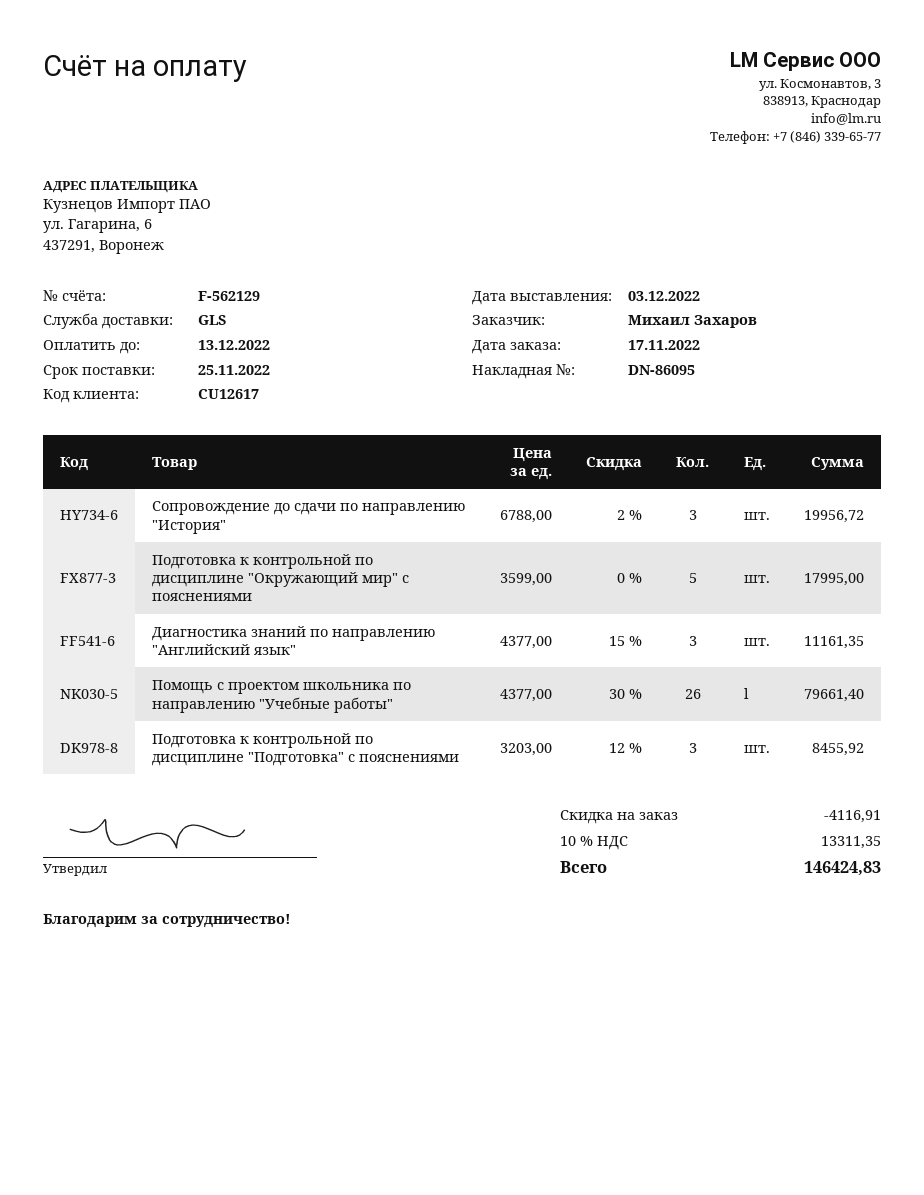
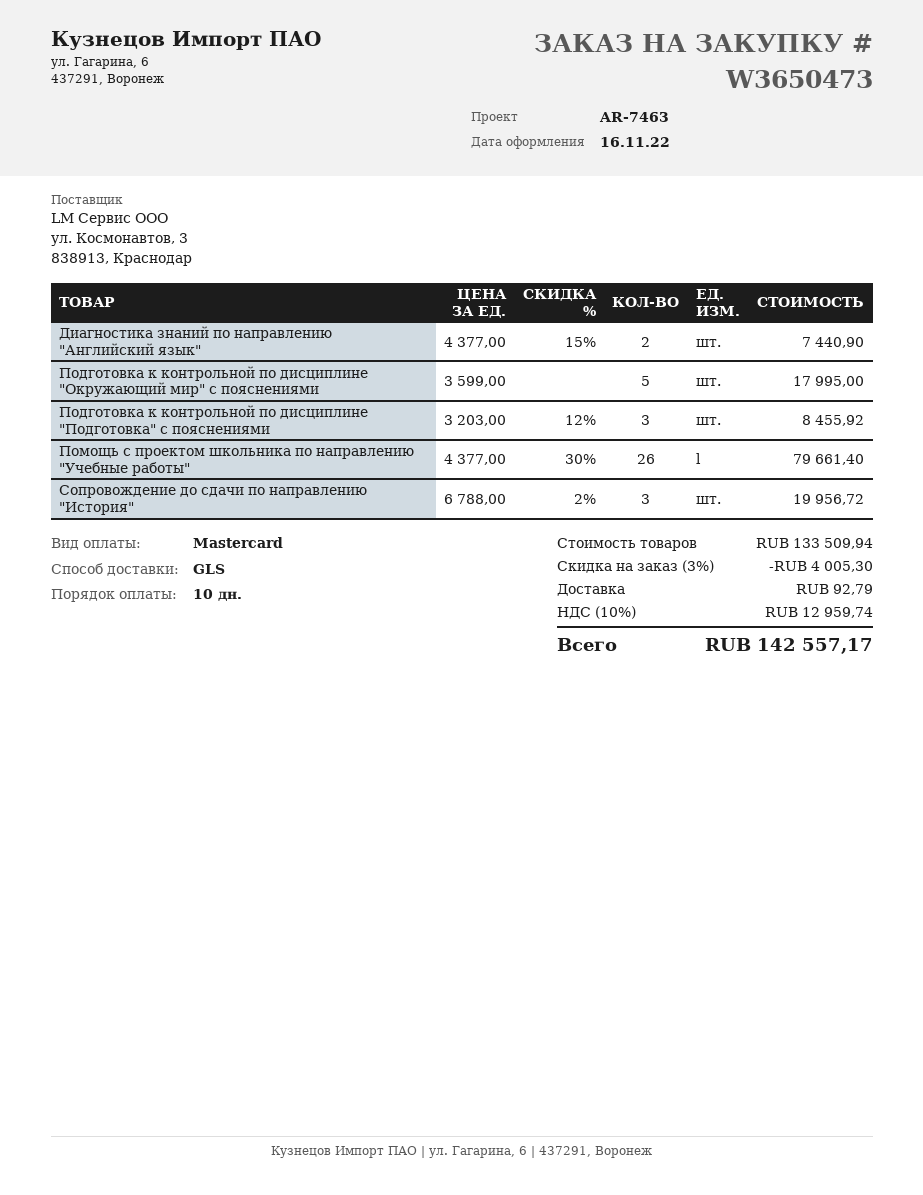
order date: 2022-11-17 -> 2022-11-16
Диагностика знаний по направлению "Английский язык": 3 x 4377.00 - 15% = 11161.35 -> 2 x 4377.00 - 15% = 7440.90
discount: 4116.91 -> 4005.30
shipping: none -> 92.79
tax: 10% = 13311.35 -> 10% = 12959.74
total: 146424.83 -> 142557.17

